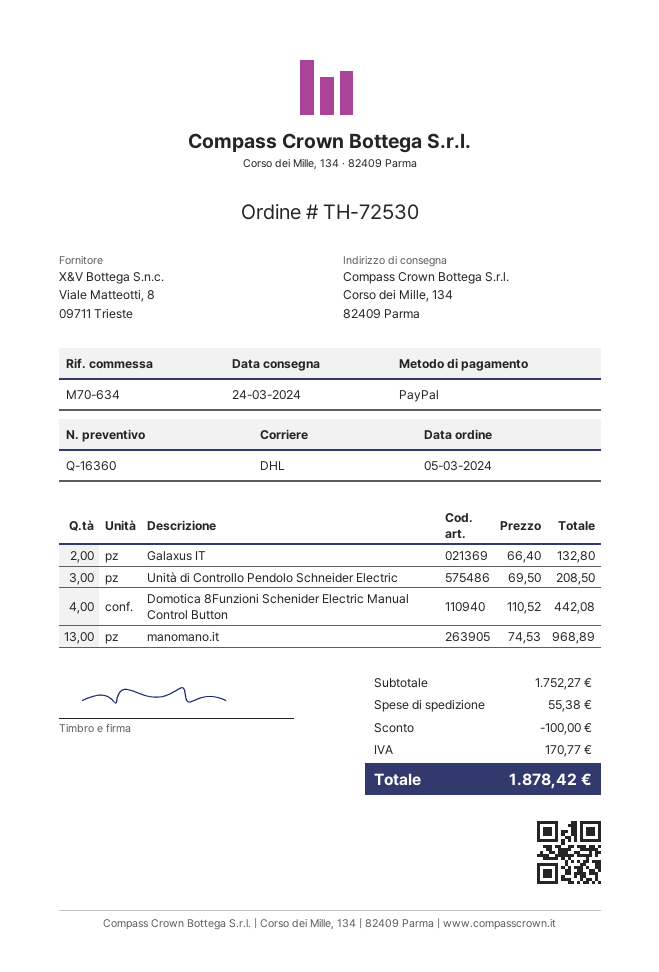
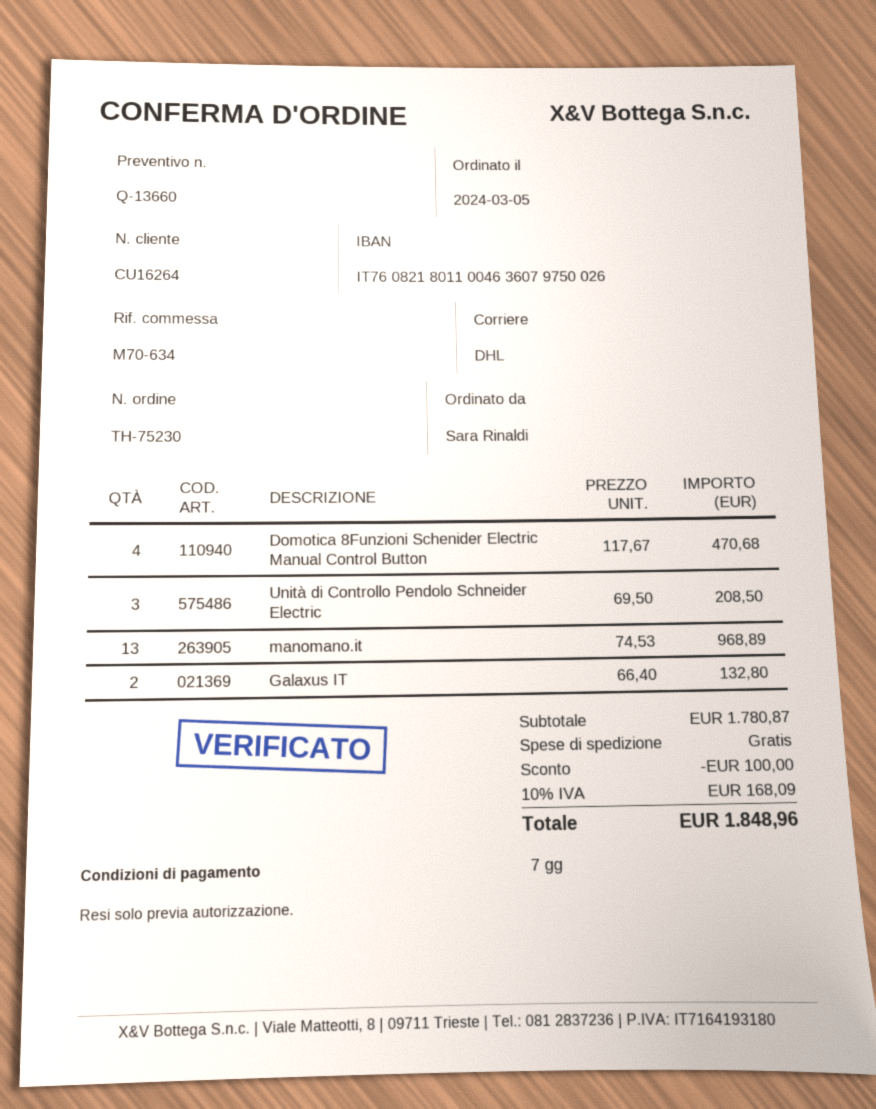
quote number: Q-16360 -> Q-13660
order number: TH-72530 -> TH-75230
Domotica 8Funzioni Schenider Electric Manual Control Button: 4 x 110.52 = 442.08 -> 4 x 117.67 = 470.68
subtotal: 1752.27 -> 1780.87
shipping: 55.38 -> 0.00
tax: 170.77 -> 168.09
total: 1878.42 -> 1848.96

